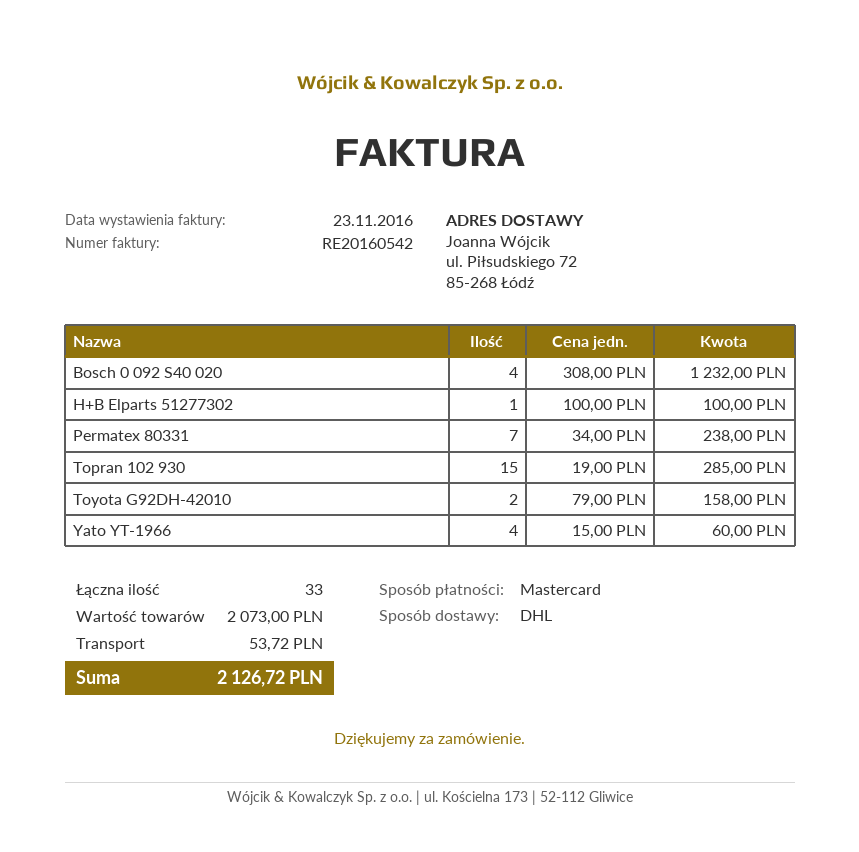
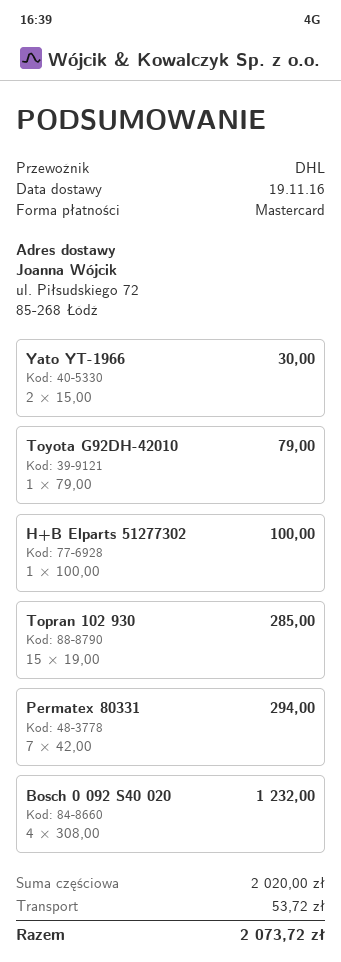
Permatex 80331: 7 x 34.00 = 238.00 -> 7 x 42.00 = 294.00
Toyota G92DH-42010: 2 x 79.00 = 158.00 -> 1 x 79.00 = 79.00
Yato YT-1966: 4 x 15.00 = 60.00 -> 2 x 15.00 = 30.00
subtotal: 2073.00 -> 2020.00
total: 2126.72 -> 2073.72

